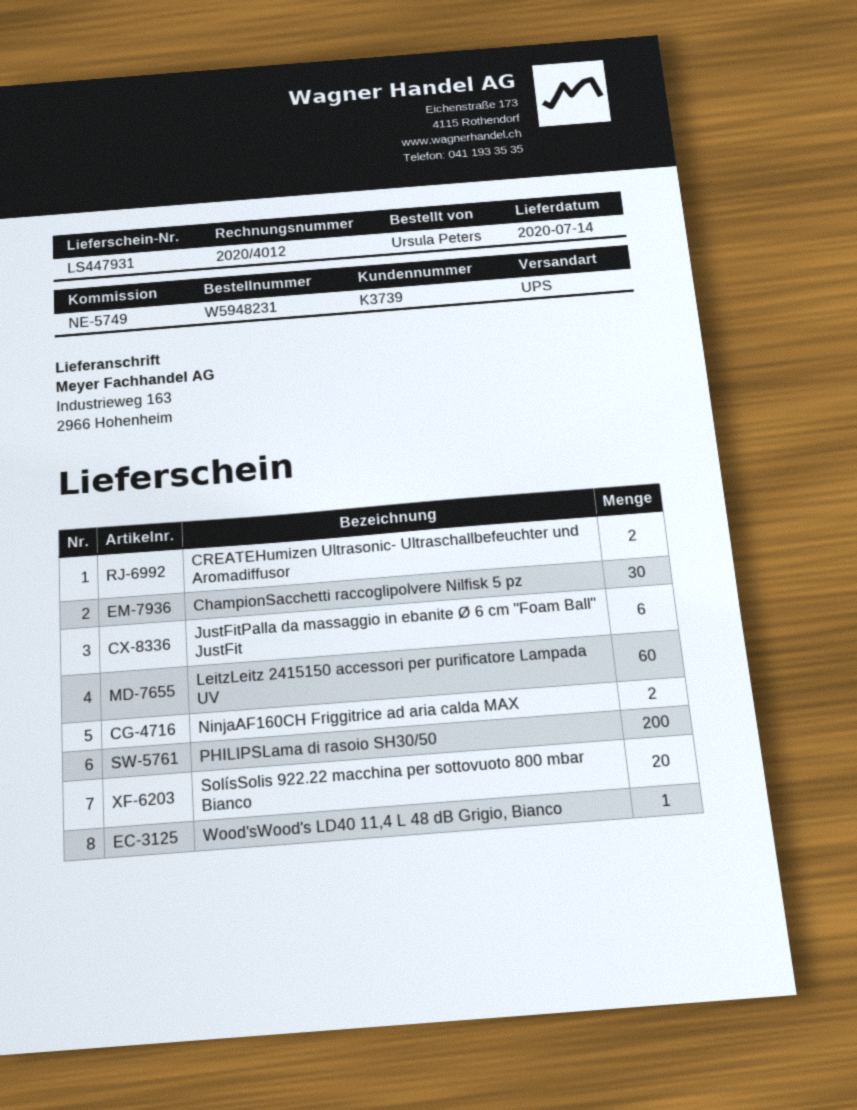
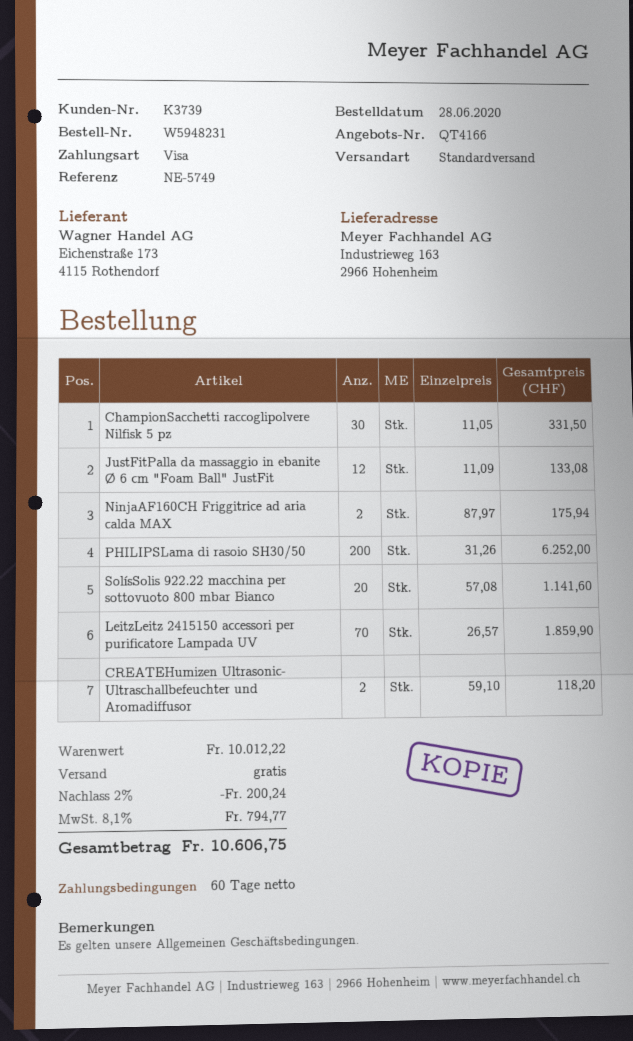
shipping method: UPS -> standard
JustFitPalla da massaggio in ebanite Ø 6 cm "Foam Ball" JustFit: 6 -> 12
LeitzLeitz 2415150 accessori per purificatore Lampada UV: 60 -> 70
Wood'sWood's LD40 11,4 L 48 dB Grigio, Bianco: 1 -> none

